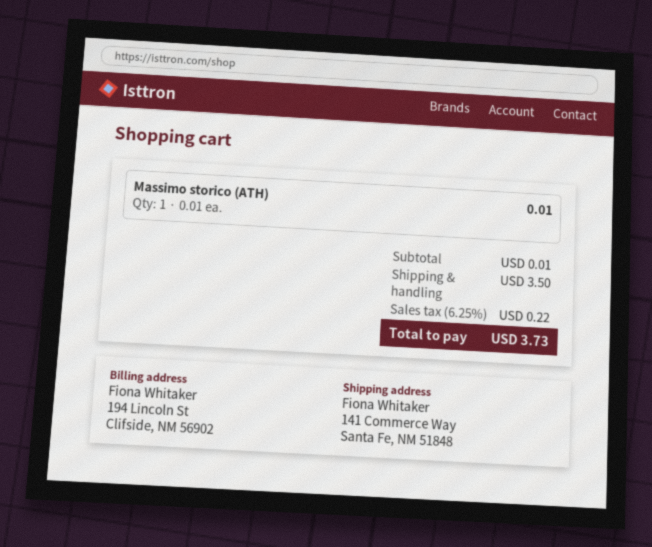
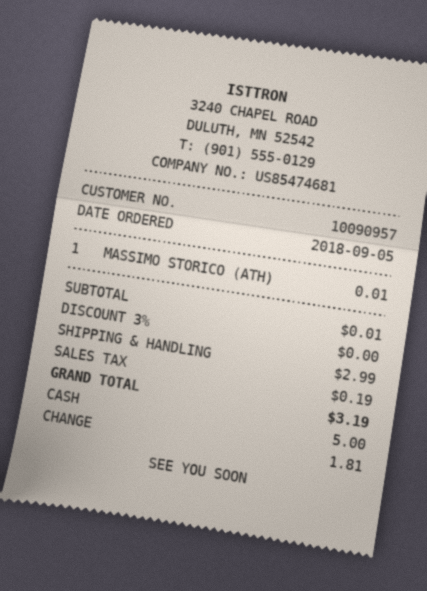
discount: none -> 3% = 0.00
shipping: 3.50 -> 2.99
tax: 0.22 -> 0.19
total: 3.73 -> 3.19

